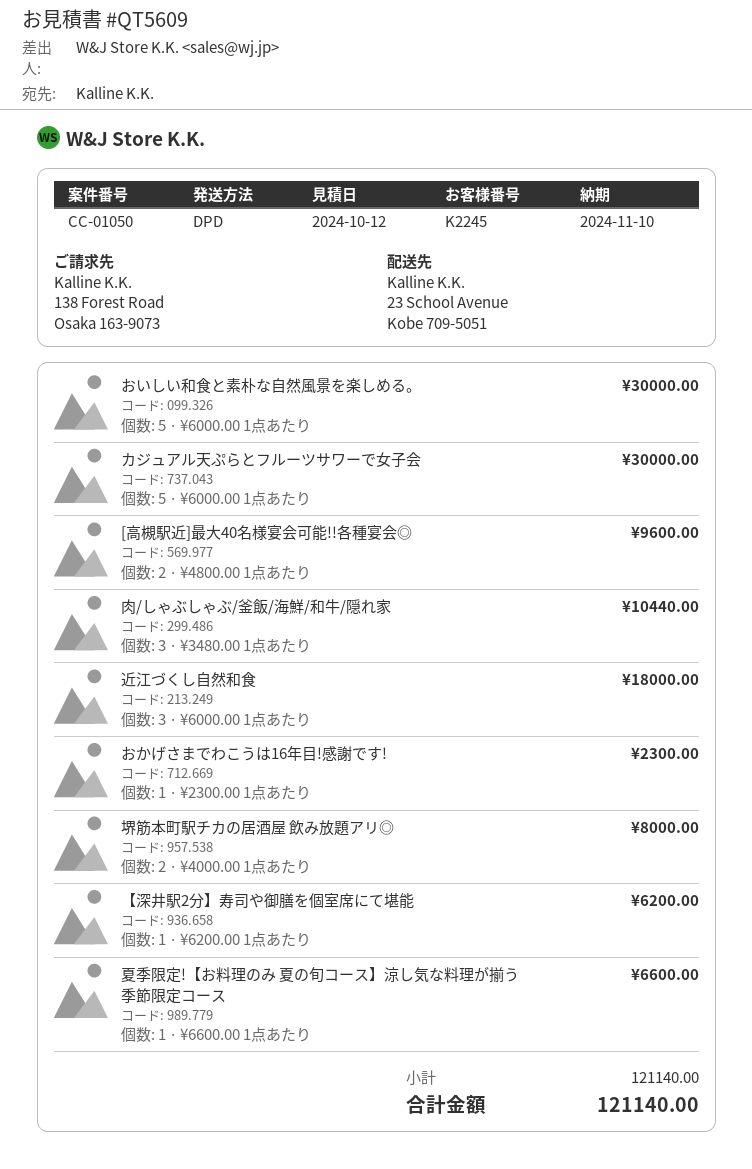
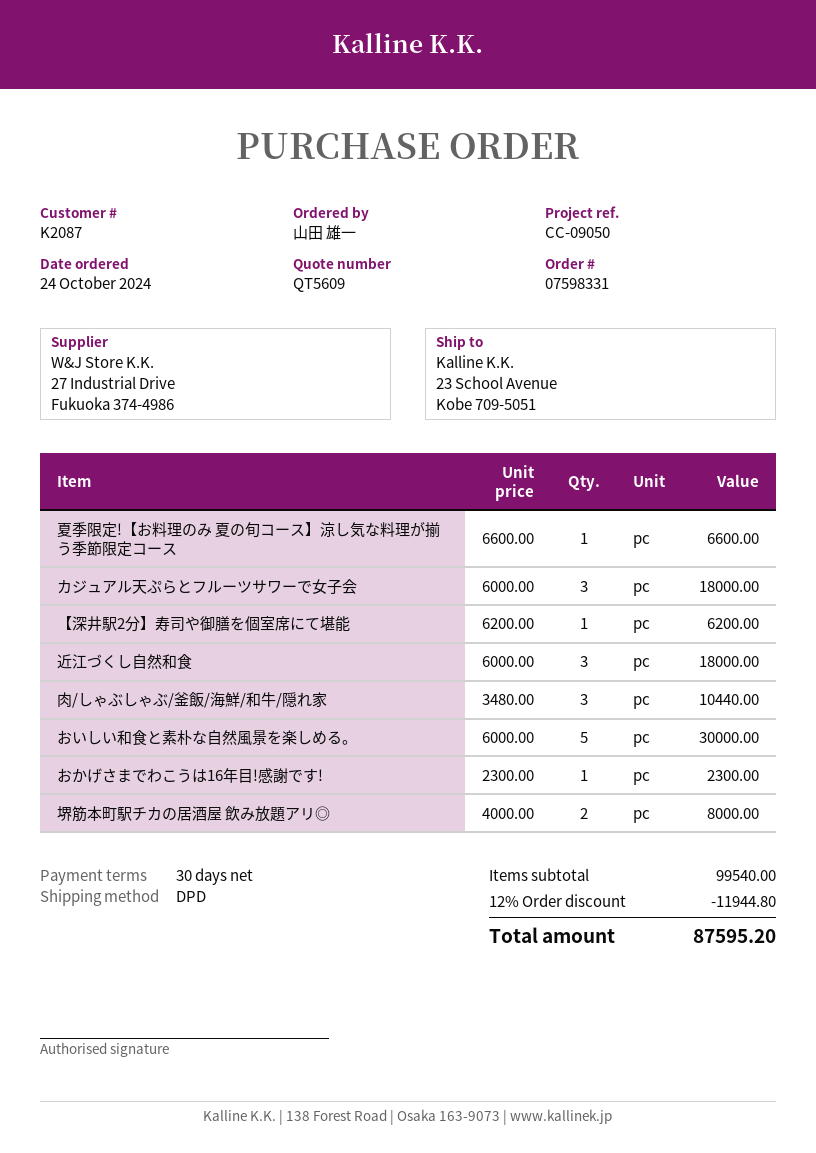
customer number: K2245 -> K2087
reference: CC-01050 -> CC-09050
カジュアル天ぷらとフルーツサワーで女子会: 5 x 6000.00 = 30000.00 -> 3 x 6000.00 = 18000.00
[高槻駅近]最大40名様宴会可能!!各種宴会◎: 2 x 4800.00 = 9600.00 -> none
subtotal: 121140.00 -> 99540.00
discount: none -> 12% = 11944.80
total: 121140.00 -> 87595.20

